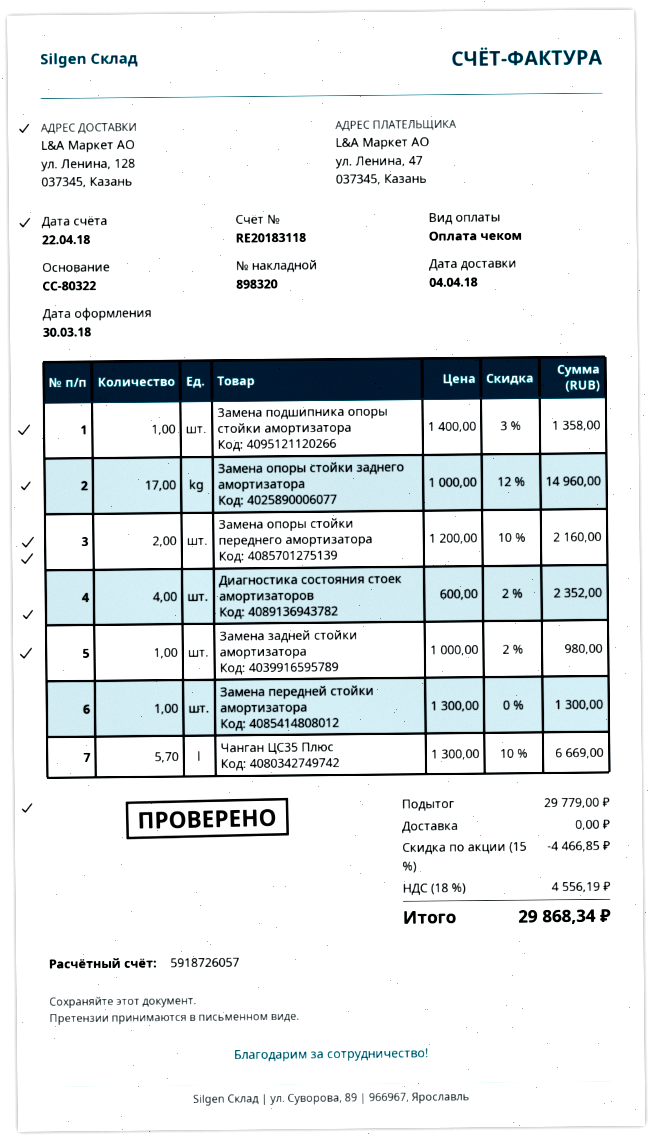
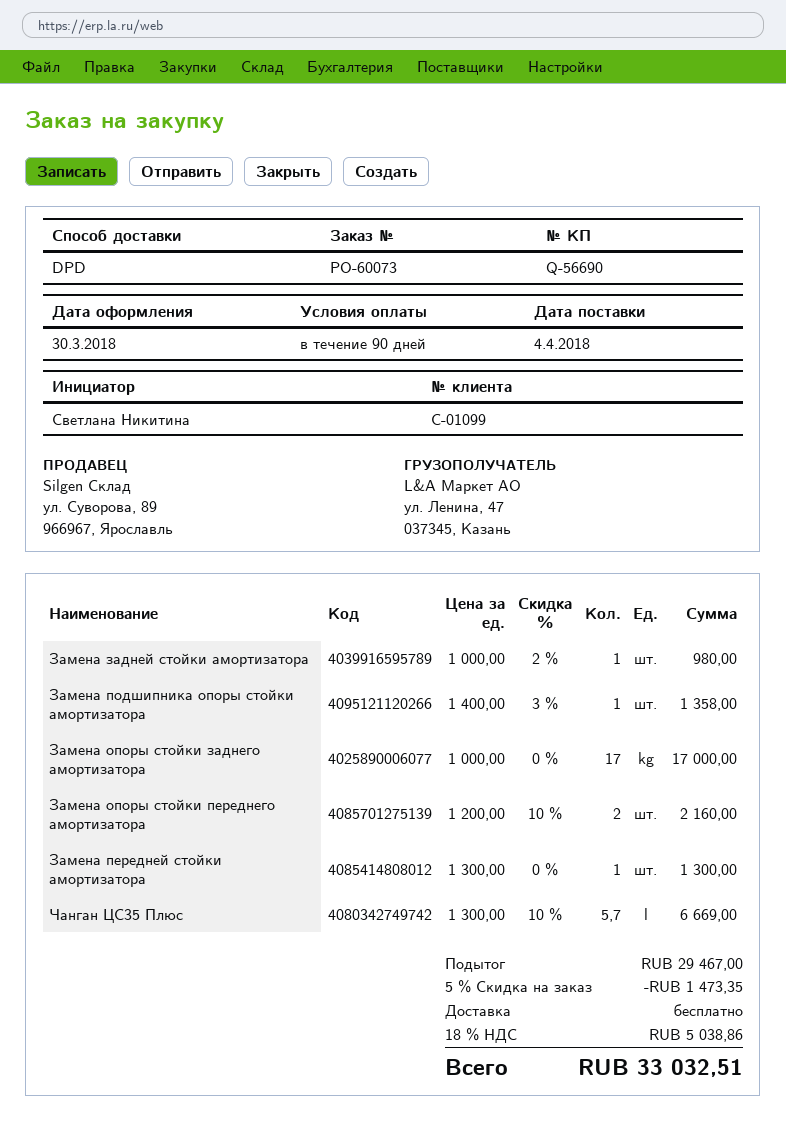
ship to: ул. Ленина, 128, 037345, Казань -> ул. Ленина, 47, 037345, Казань
Замена опоры стойки заднего амортизатора: 17 x 1000.00 - 12% = 14960.00 -> 17 x 1000.00 = 17000.00
Диагностика состояния стоек амортизаторов: 4 x 600.00 - 2% = 2352.00 -> none
subtotal: 29779.00 -> 29467.00
discount: 15% = 4466.85 -> 5% = 1473.35
tax: 18% = 4556.19 -> 18% = 5038.86
total: 29868.34 -> 33032.51

